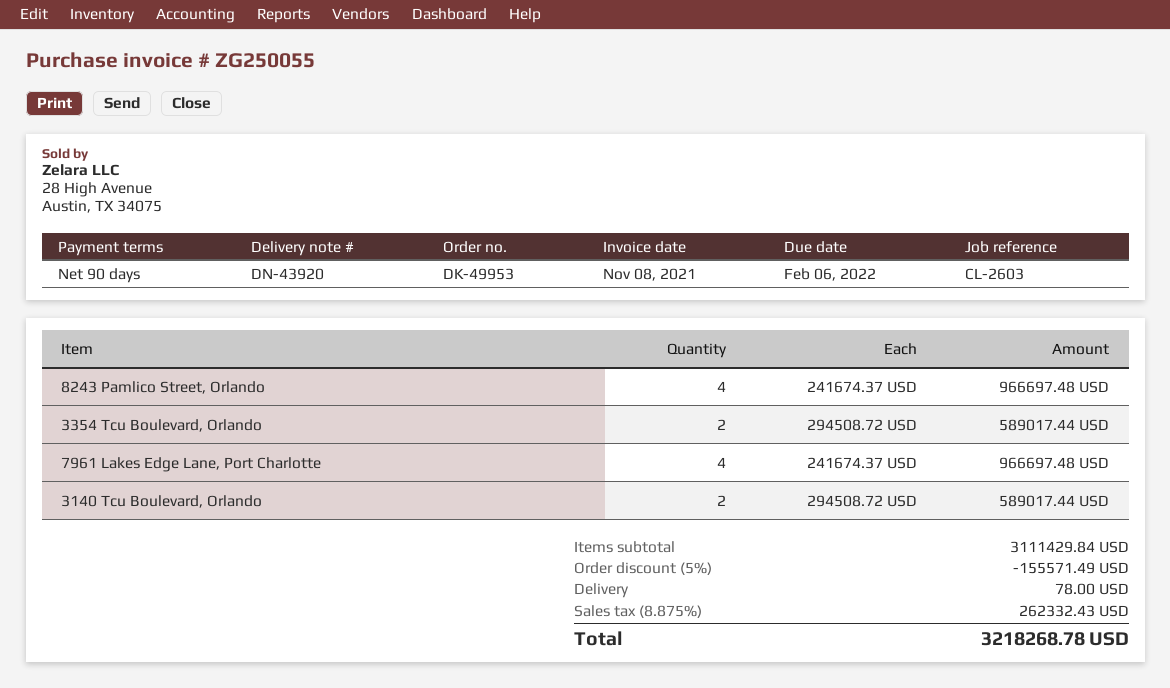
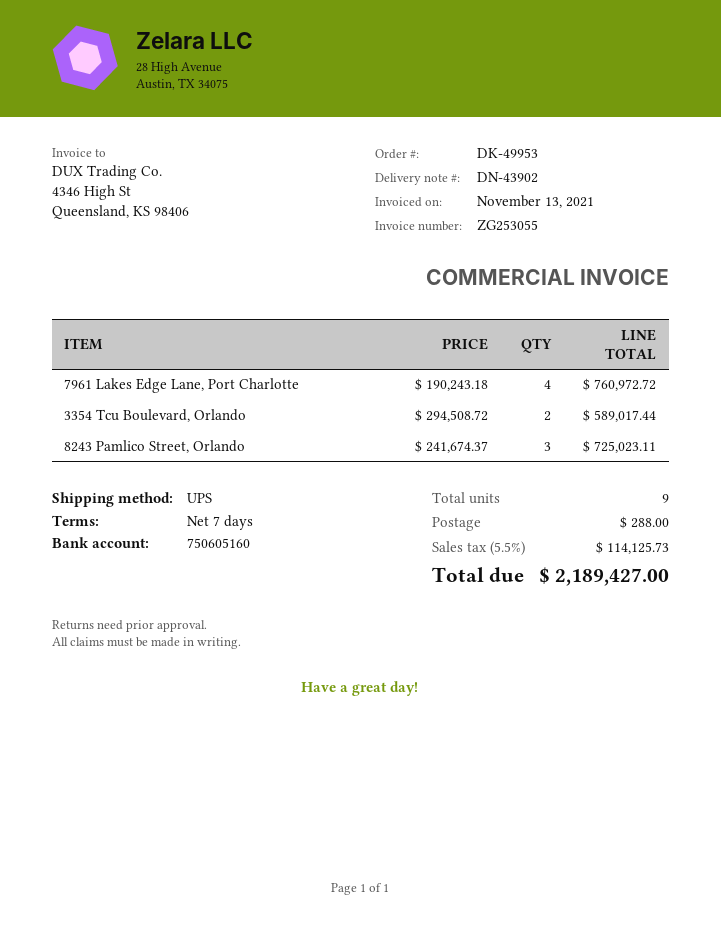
delivery note number: DN-43920 -> DN-43902
invoice number: ZG250055 -> ZG253055
invoice date: 2021-11-08 -> 2021-11-13
payment terms: 90 days -> 7 days
8243 Pamlico Street, Orlando: 4 x 241674.37 = 966697.48 -> 3 x 241674.37 = 725023.11
7961 Lakes Edge Lane, Port Charlotte: 4 x 241674.37 = 966697.48 -> 4 x 190243.18 = 760972.72
3140 Tcu Boulevard, Orlando: 2 x 294508.72 = 589017.44 -> none
discount: 5% = 155571.49 -> none
shipping: 78.00 -> 288.00
tax: 8.875% = 262332.43 -> 5.5% = 114125.73
total: 3218268.78 -> 2189427.00

